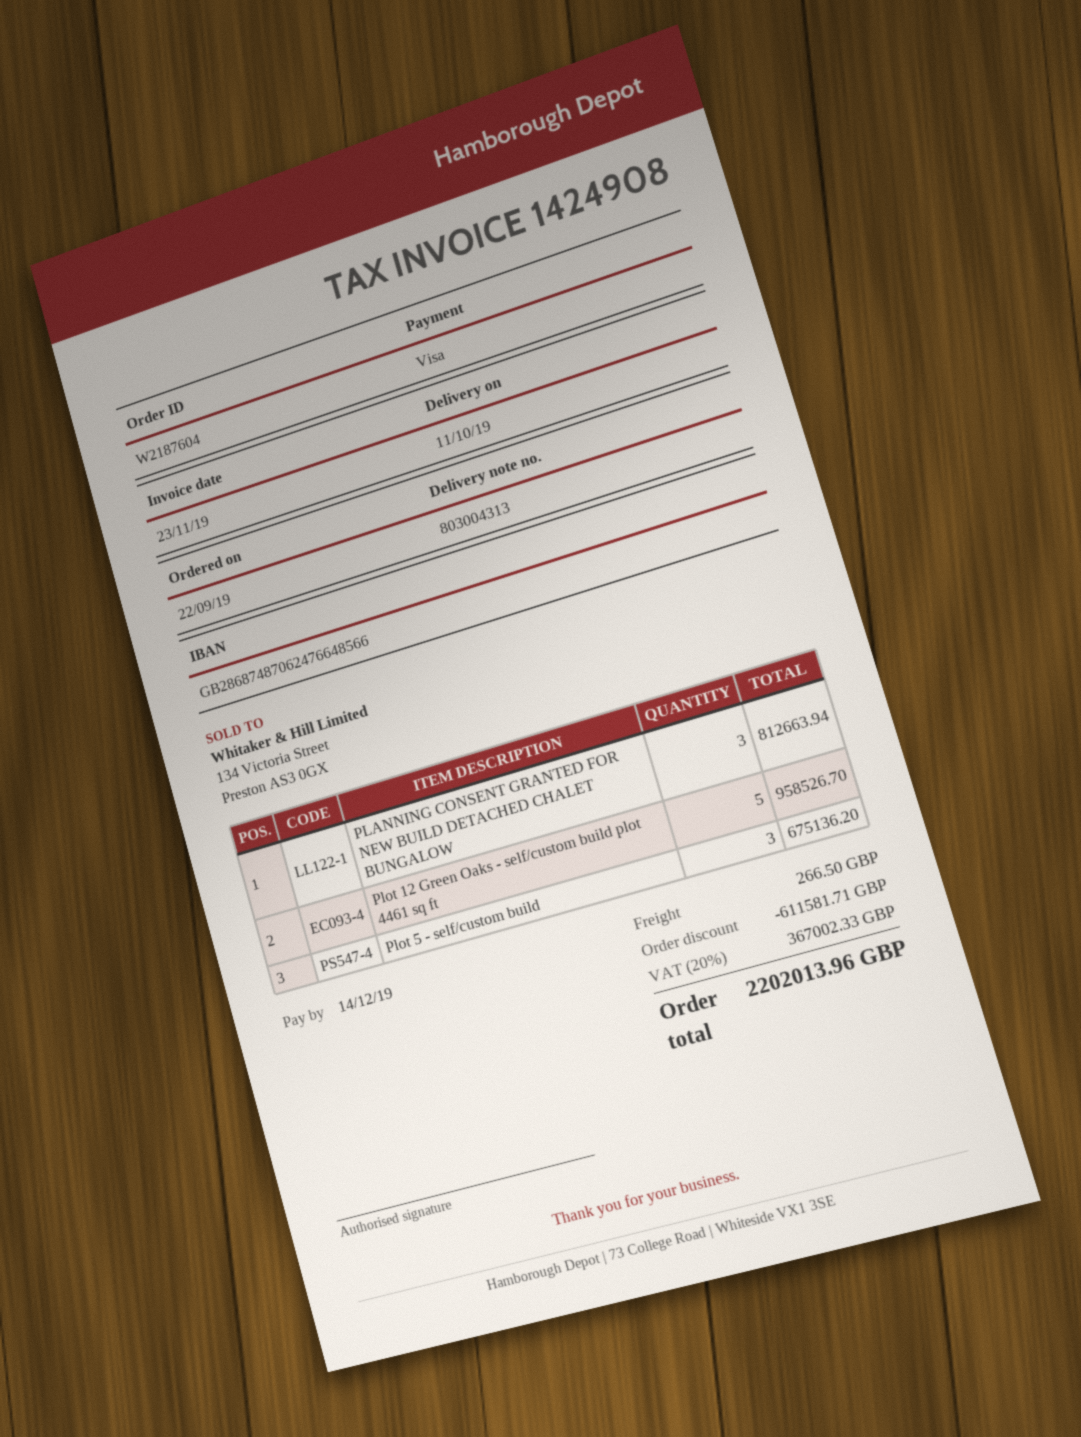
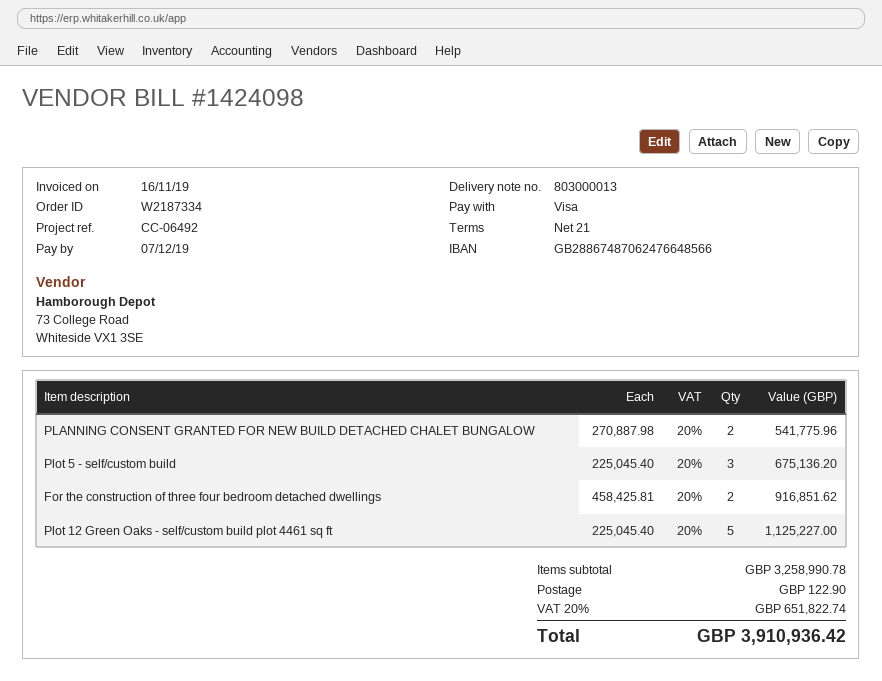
order number: W2187604 -> W2187334
delivery note number: 803004313 -> 803000013
invoice number: 1424908 -> 1424098
invoice date: 2019-11-23 -> 2019-11-16
due date: 2019-12-14 -> 2019-12-07
bank account: GB28687487062476648566 -> GB28867487062476648566
PLANNING CONSENT GRANTED FOR NEW BUILD DETACHED CHALET BUNGALOW: 3 for 812663.94 -> 2 for 541775.96
Plot 12 Green Oaks - self/custom build plot 4461 sq ft: 5 for 958526.70 -> 5 for 1125227.00
For the construction of three four bedroom detached dwellings: none -> 2 for 916851.62
discount: 611581.71 -> none
shipping: 266.50 -> 122.90
tax: 20% = 367002.33 -> 20% = 651822.74
total: 2202013.96 -> 3910936.42

